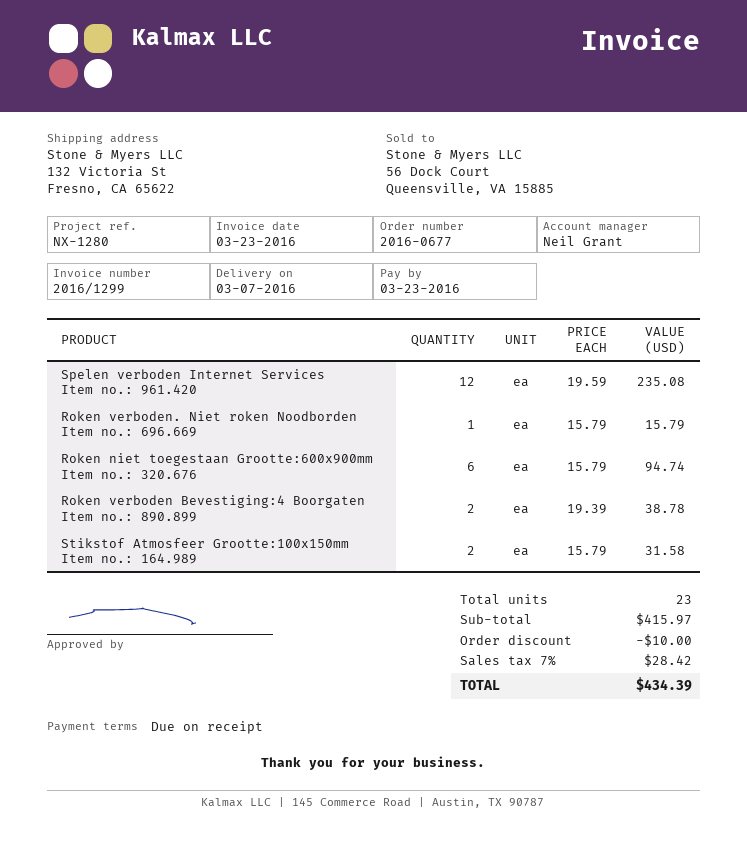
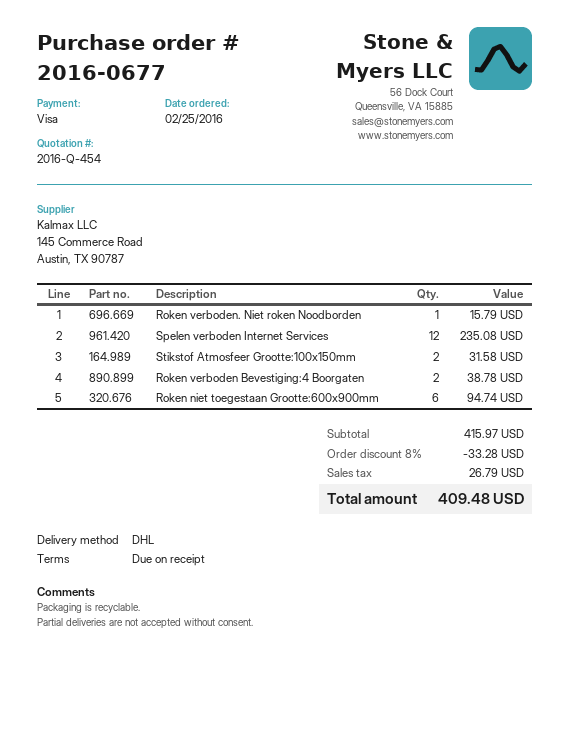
discount: 10.00 -> 33.28
tax: 28.42 -> 26.79
total: 434.39 -> 409.48

